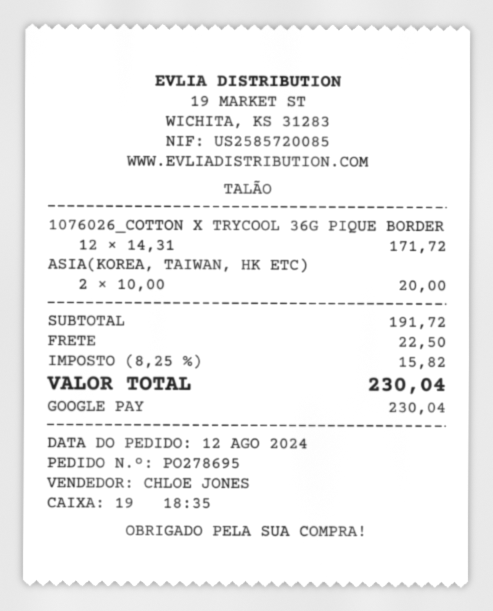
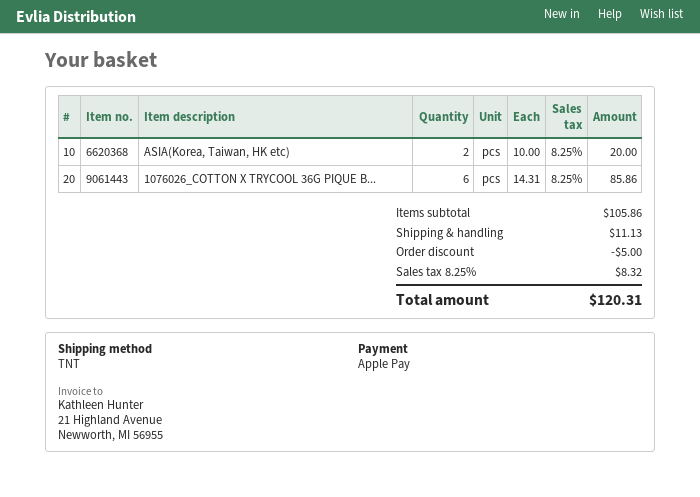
payment method: Google Pay -> Apple Pay
1076026_COTTON X TRYCOOL 36G PIQUE BORDER: 12 x 14.31 = 171.72 -> 6 x 14.31 = 85.86
subtotal: 191.72 -> 105.86
discount: none -> 5.00
shipping: 22.50 -> 11.13
tax: 8.25% = 15.82 -> 8.25% = 8.32
total: 230.04 -> 120.31

